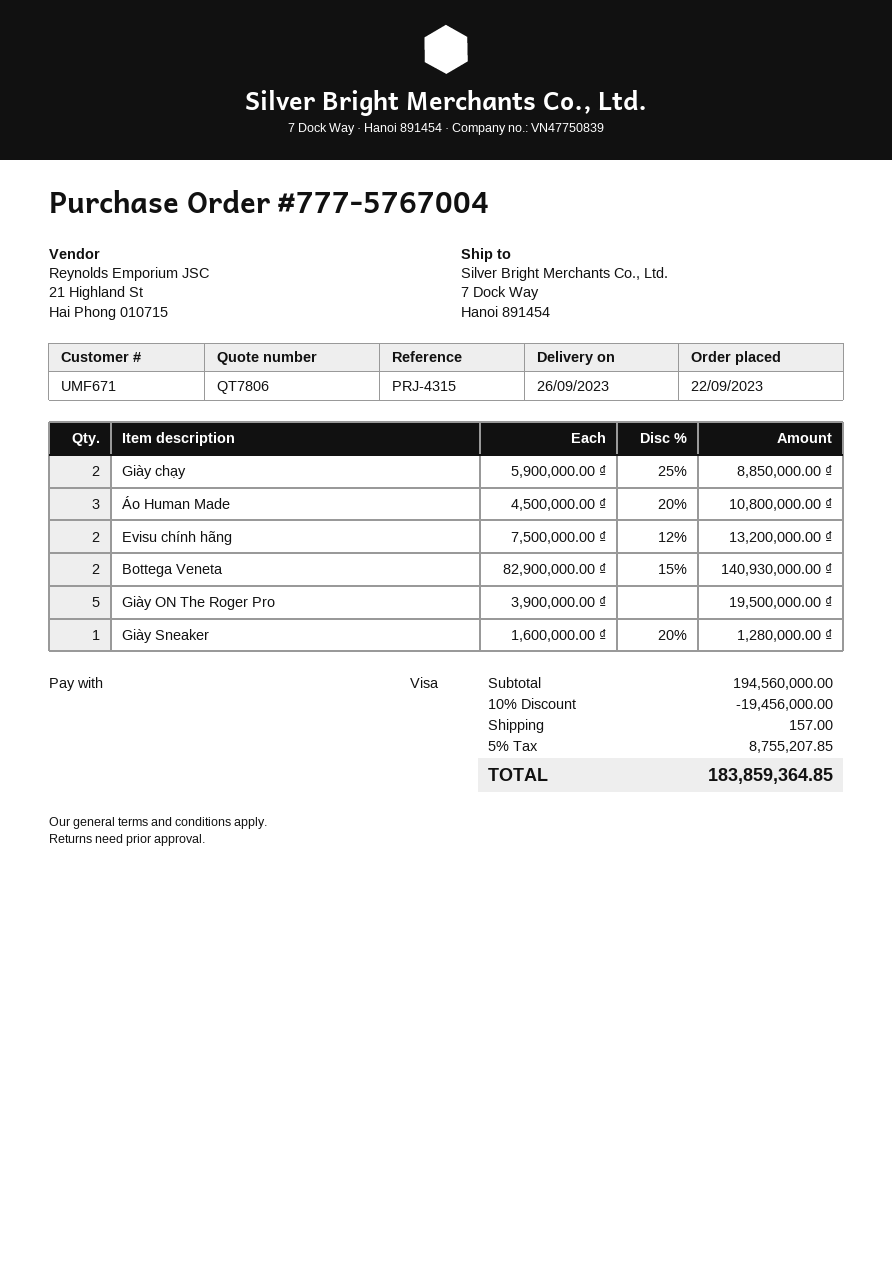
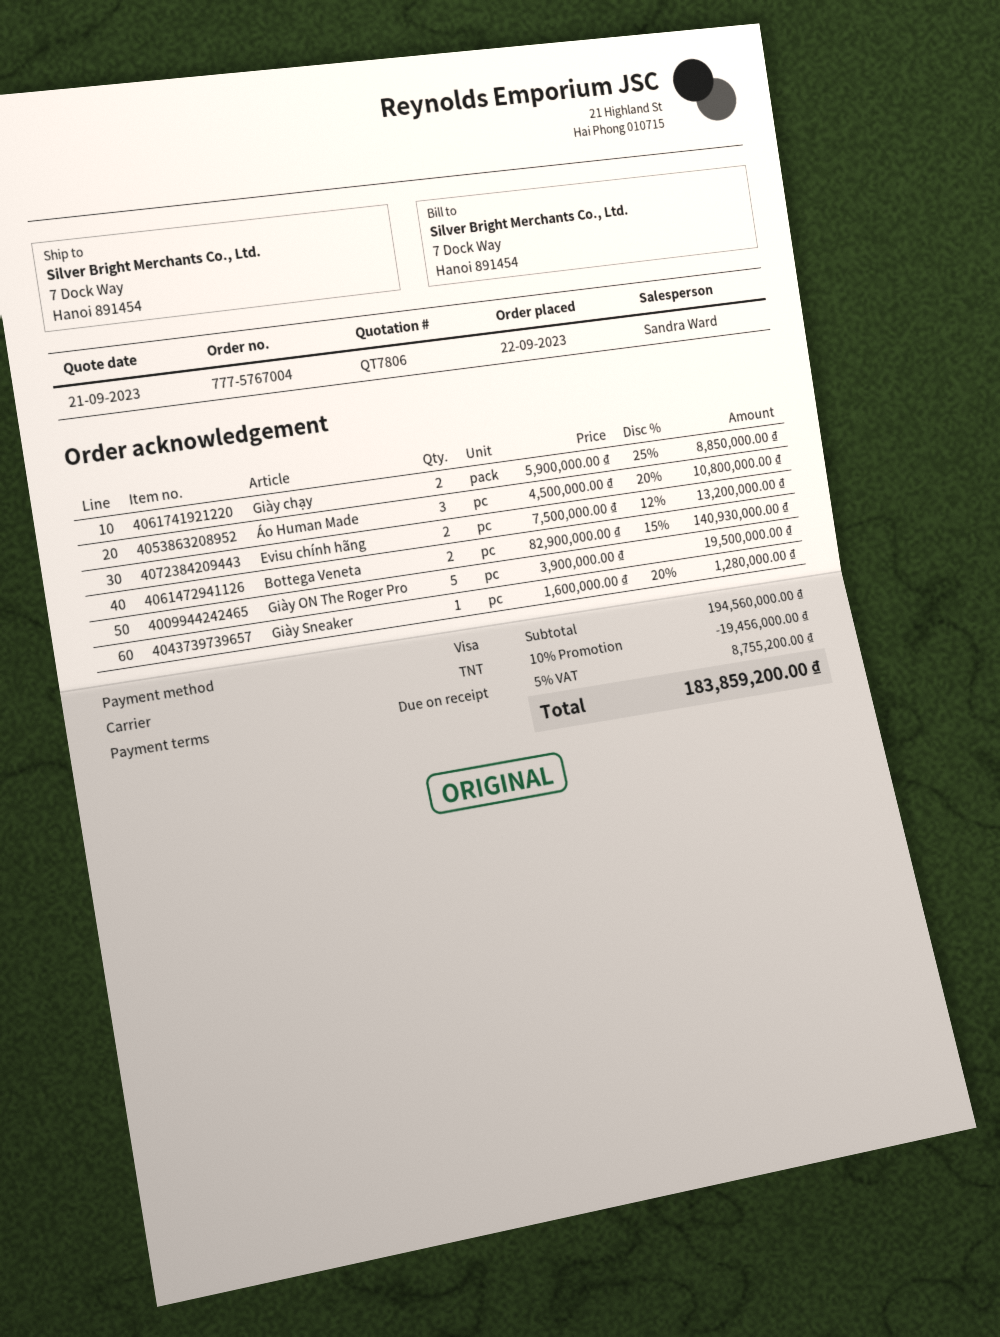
shipping: 157.00 -> none
tax: 5% = 8755207.85 -> 5% = 8755200.00
total: 183859364.85 -> 183859200.00

